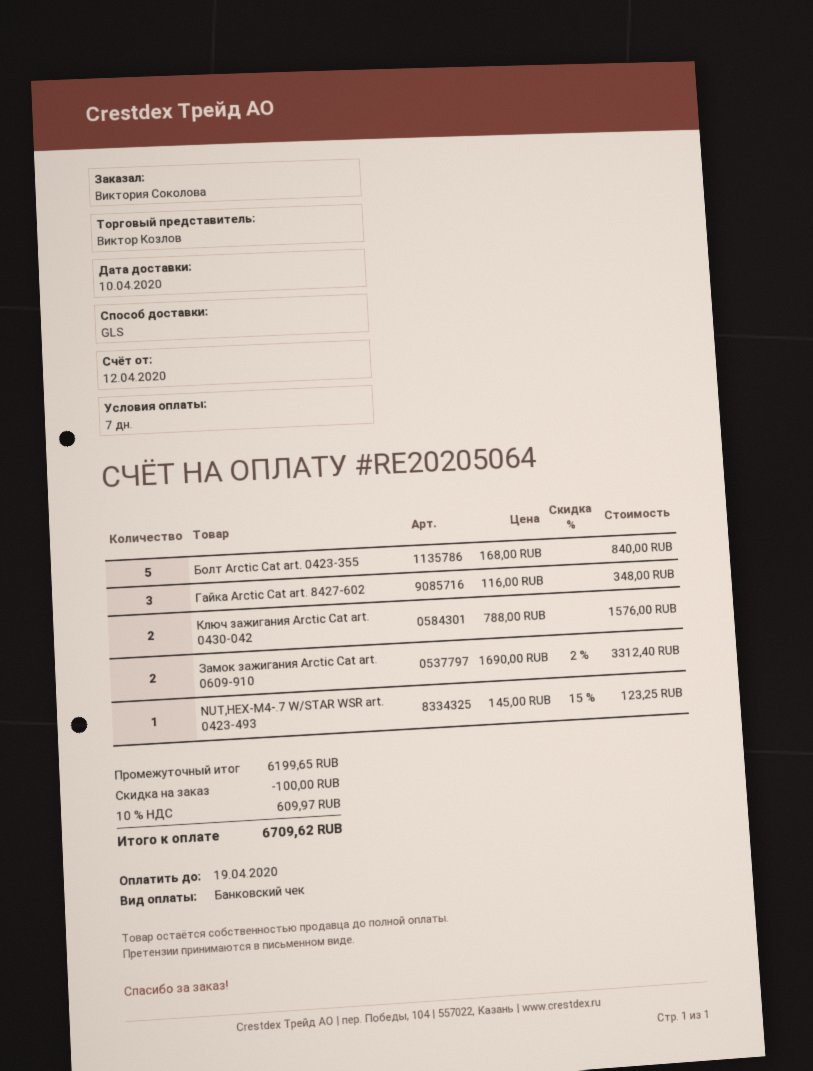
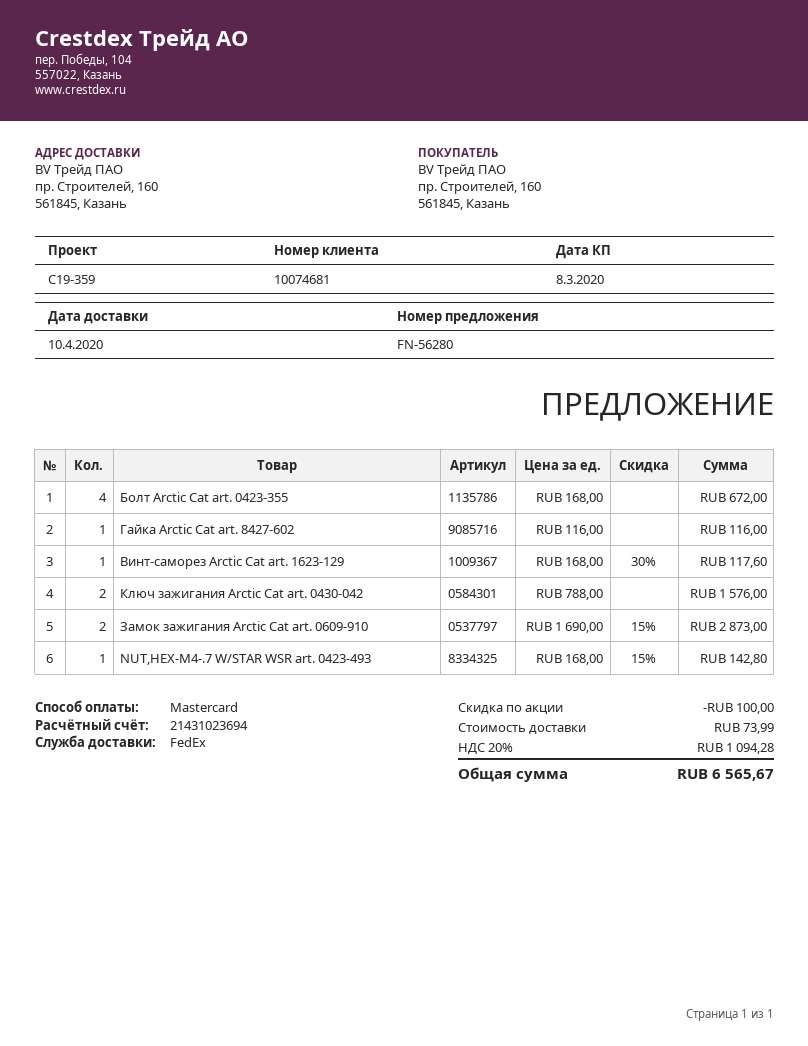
payment method: cheque -> Mastercard
shipping method: GLS -> FedEx
Болт Arctic Cat art. 0423-355: 5 x 168.00 = 840.00 -> 4 x 168.00 = 672.00
Гайка Arctic Cat art. 8427-602: 3 x 116.00 = 348.00 -> 1 x 116.00 = 116.00
Замок зажигания Arctic Cat art. 0609-910: 2 x 1690.00 - 2% = 3312.40 -> 2 x 1690.00 - 15% = 2873.00
NUT,HEX-M4-.7 W/STAR WSR art. 0423-493: 1 x 145.00 - 15% = 123.25 -> 1 x 168.00 - 15% = 142.80
Винт-саморез Arctic Cat art. 1623-129: none -> 1 x 168.00 - 30% = 117.60
shipping: none -> 73.99
tax: 10% = 609.97 -> 20% = 1094.28
total: 6709.62 -> 6565.67

